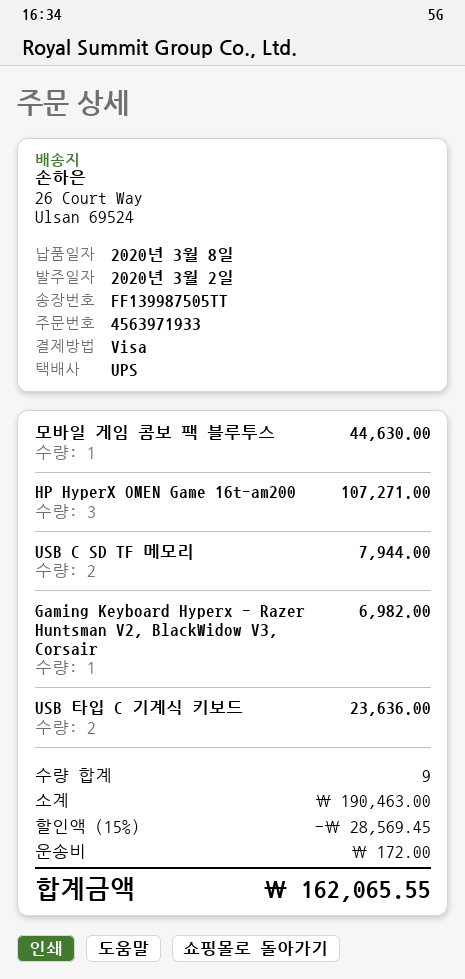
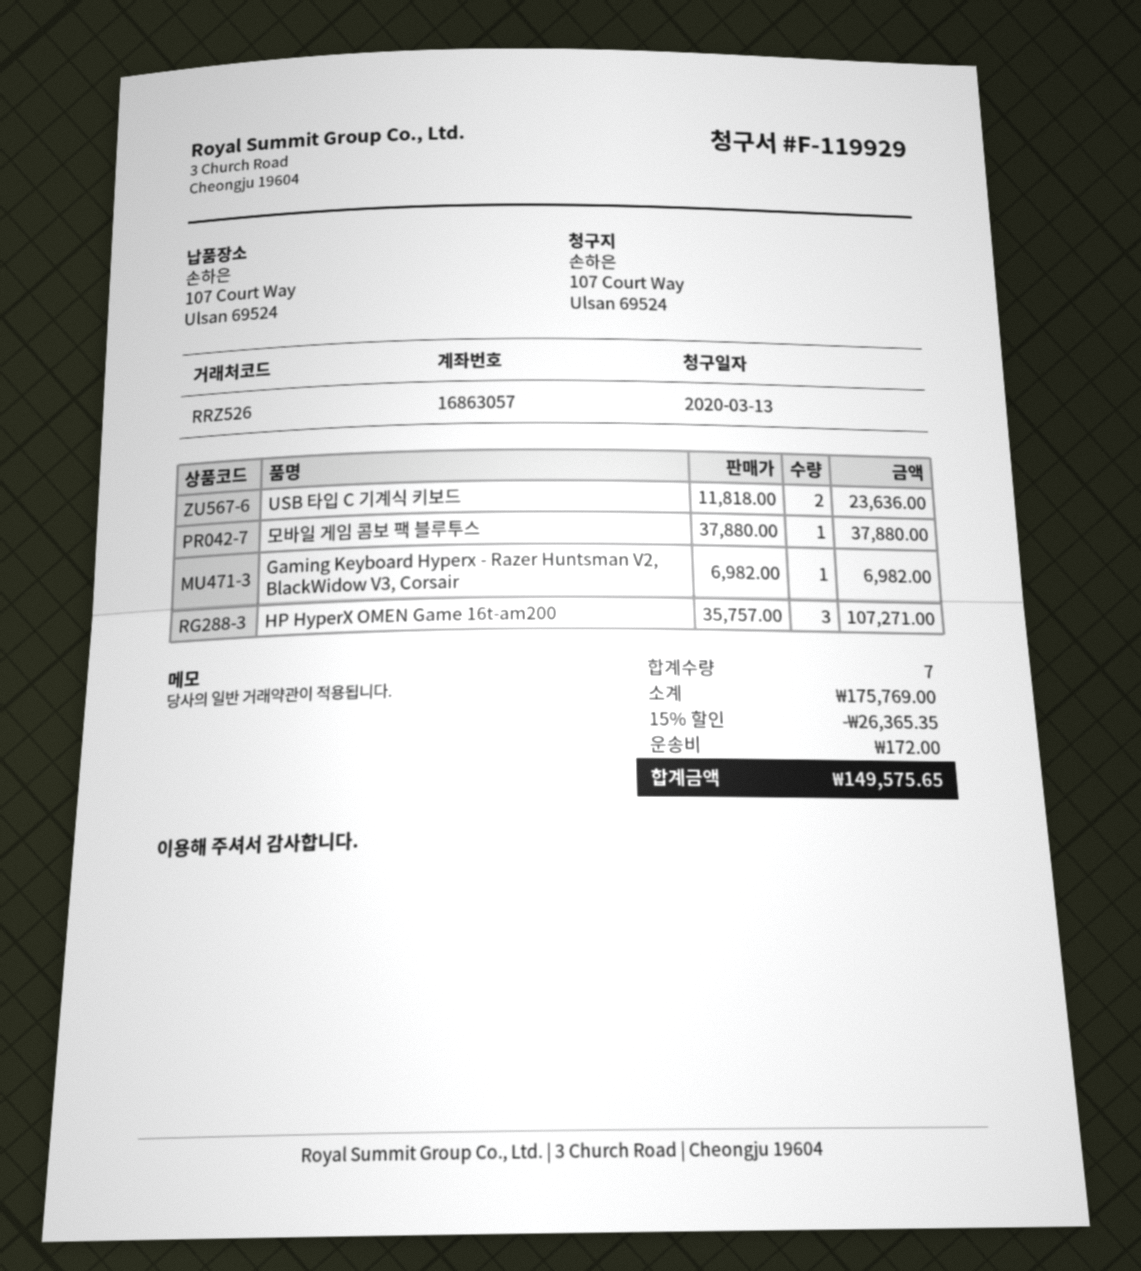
ship to: 26 Court Way, Ulsan 69524 -> 107 Court Way, Ulsan 69524
모바일 게임 콤보 팩 블루투스: 1 for 44630.00 -> 1 for 37880.00
USB C SD TF 메모리: 2 for 7944.00 -> none
total quantity: 9 -> 7
subtotal: 190463.00 -> 175769.00
discount: 15% = 28569.45 -> 15% = 26365.35
total: 162065.55 -> 149575.65

